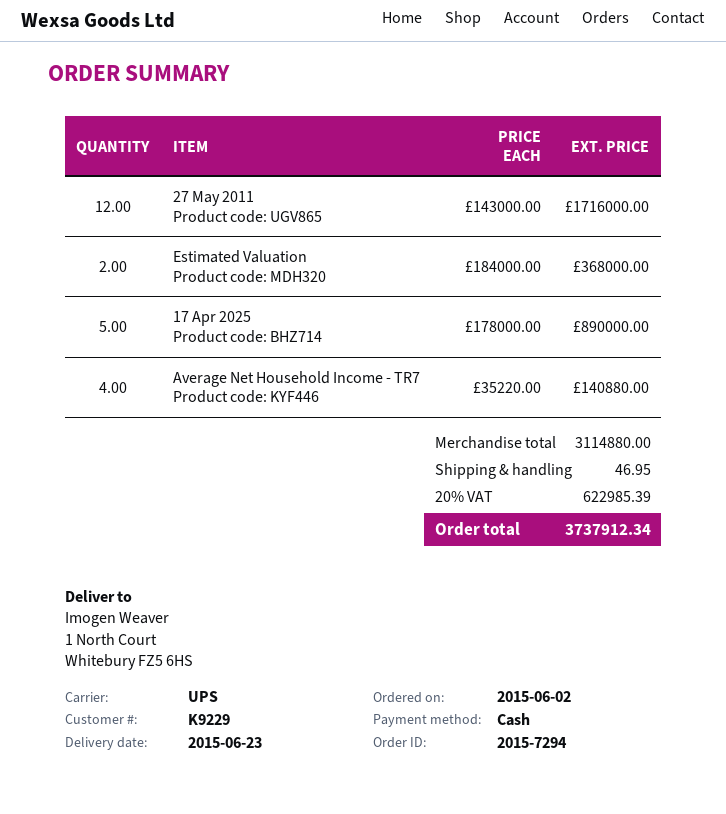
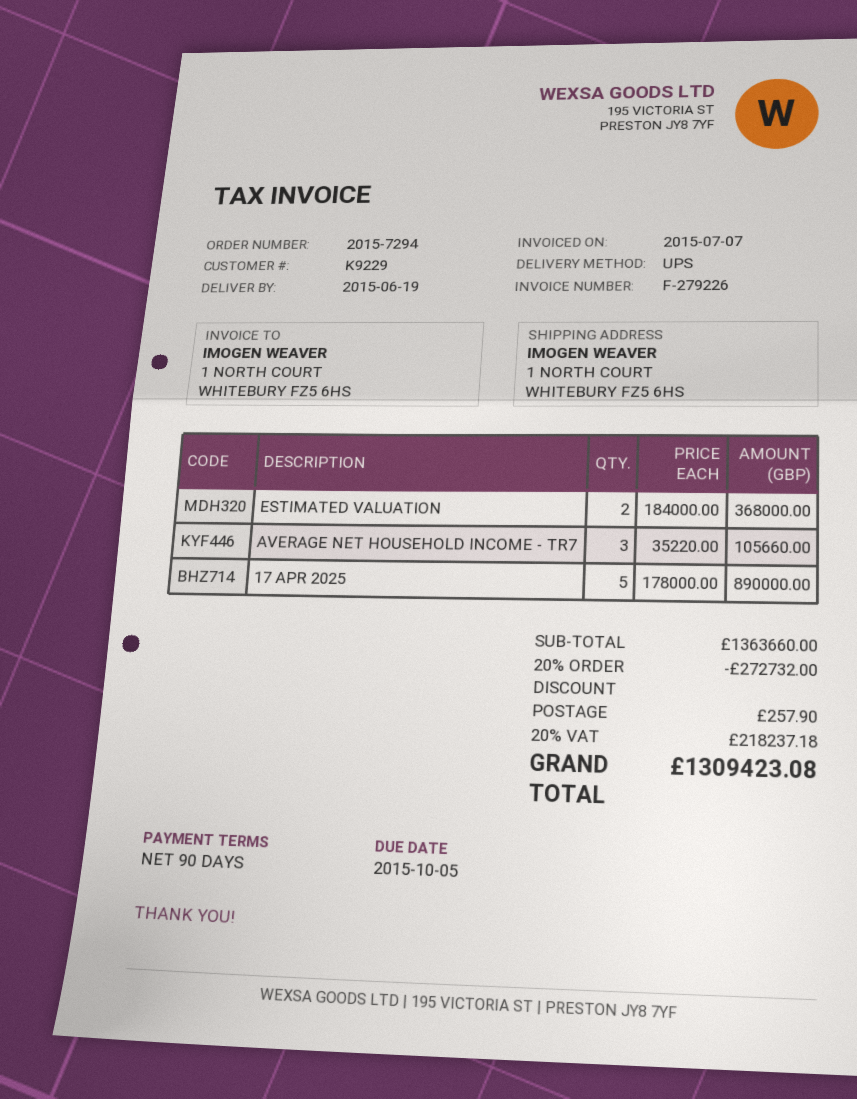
delivery date: 2015-06-23 -> 2015-06-19
27 May 2011: 12 x 143000.00 = 1716000.00 -> none
Average Net Household Income - TR7: 4 x 35220.00 = 140880.00 -> 3 x 35220.00 = 105660.00
subtotal: 3114880.00 -> 1363660.00
discount: none -> 20% = 272732.00
shipping: 46.95 -> 257.90
tax: 20% = 622985.39 -> 20% = 218237.18
total: 3737912.34 -> 1309423.08

